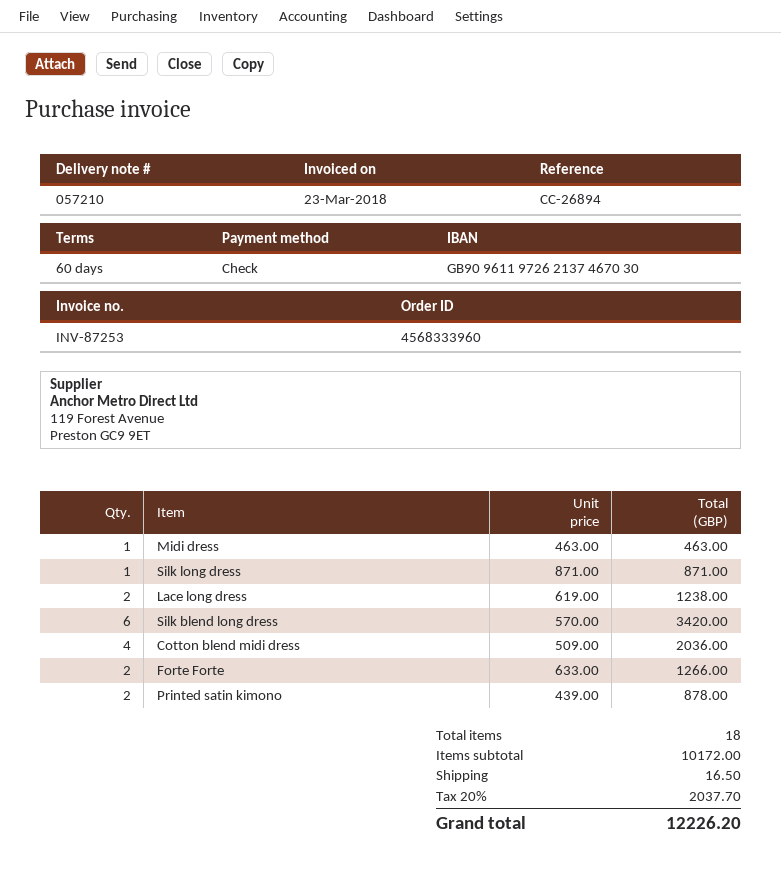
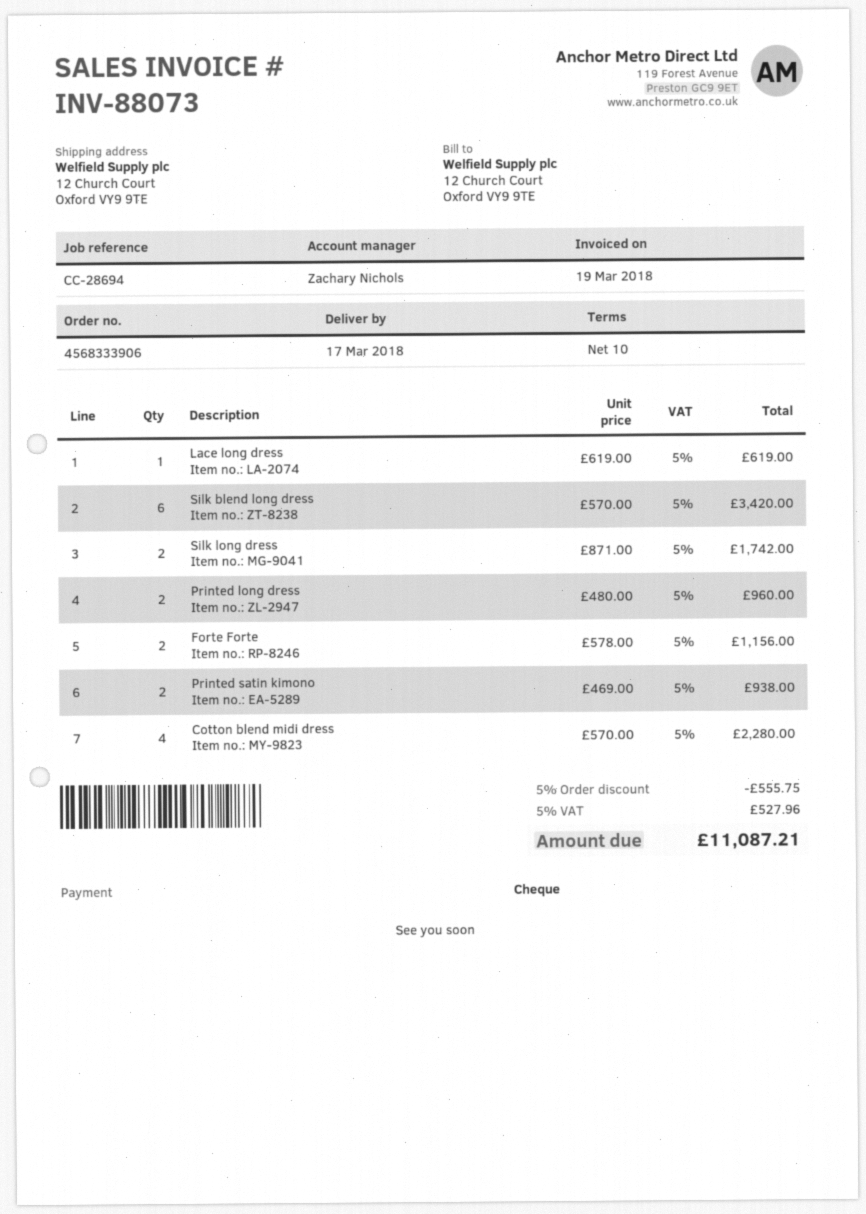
order number: 4568333960 -> 4568333906
invoice number: INV-87253 -> INV-88073
invoice date: 2018-03-23 -> 2018-03-19
payment terms: 60 days -> 10 days
reference: CC-26894 -> CC-28694
Midi dress: 1 x 463.00 = 463.00 -> none
Silk long dress: 1 x 871.00 = 871.00 -> 2 x 871.00 = 1742.00
Lace long dress: 2 x 619.00 = 1238.00 -> 1 x 619.00 = 619.00
Cotton blend midi dress: 4 x 509.00 = 2036.00 -> 4 x 570.00 = 2280.00
Forte Forte: 2 x 633.00 = 1266.00 -> 2 x 578.00 = 1156.00
Printed satin kimono: 2 x 439.00 = 878.00 -> 2 x 469.00 = 938.00
Printed long dress: none -> 2 x 480.00 = 960.00
discount: none -> 5% = 555.75
shipping: 16.50 -> none
tax: 20% = 2037.70 -> 5% = 527.96
total: 12226.20 -> 11087.21

